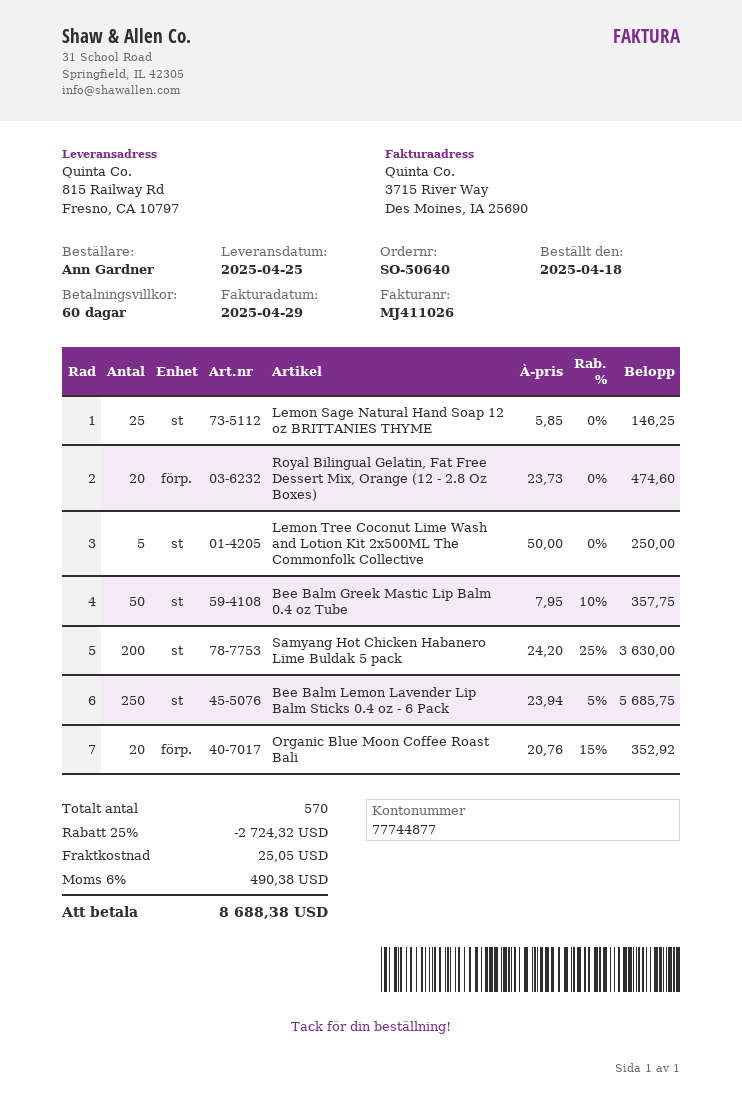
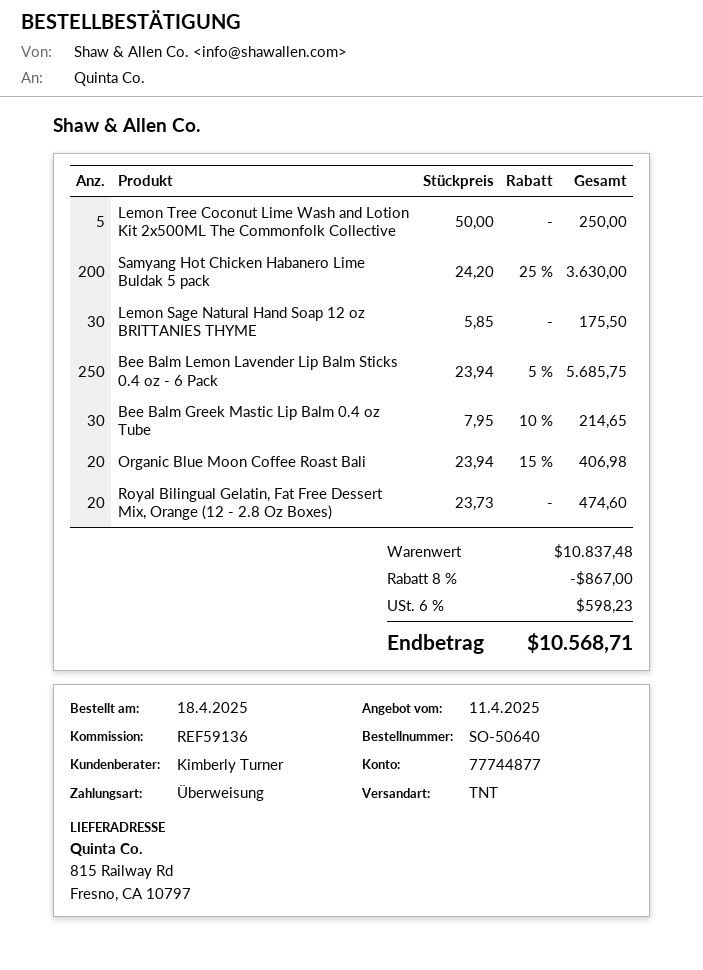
Lemon Sage Natural Hand Soap 12 oz BRITTANIES THYME: 25 x 5.85 = 146.25 -> 30 x 5.85 = 175.50
Bee Balm Greek Mastic Lip Balm 0.4 oz Tube: 50 x 7.95 - 10% = 357.75 -> 30 x 7.95 - 10% = 214.65
Organic Blue Moon Coffee Roast Bali: 20 x 20.76 - 15% = 352.92 -> 20 x 23.94 - 15% = 406.98
discount: 25% = 2724.32 -> 8% = 867.00
shipping: 25.05 -> none
tax: 6% = 490.38 -> 6% = 598.23
total: 8688.38 -> 10568.71

